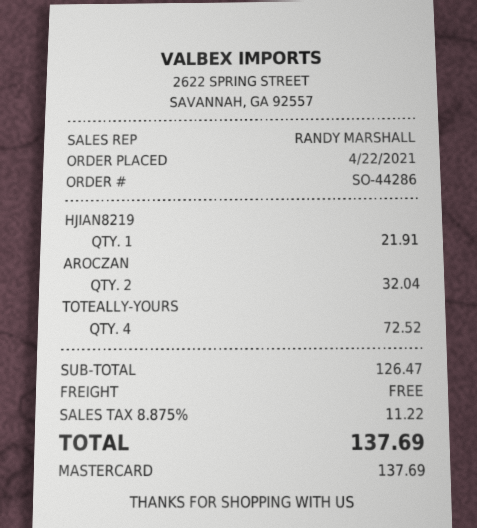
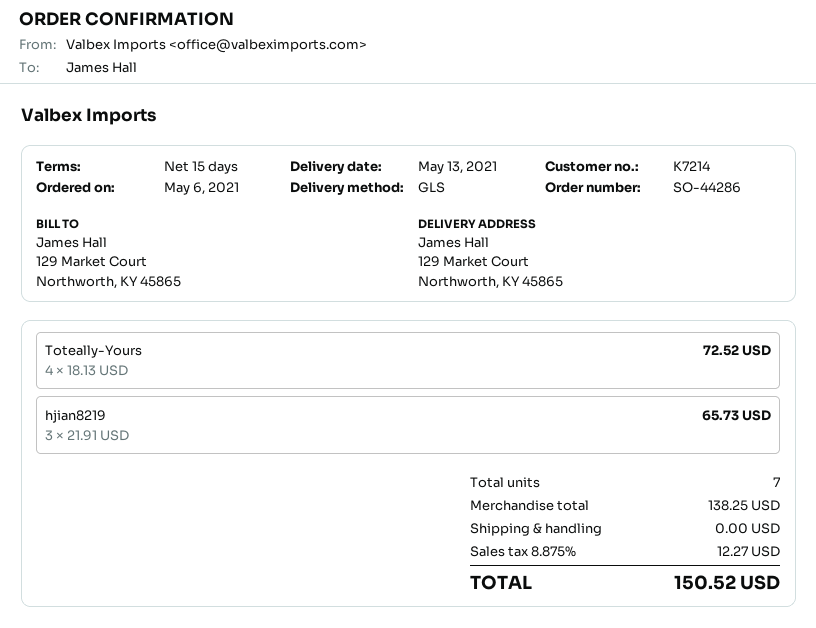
order date: 2021-04-22 -> 2021-05-06
HJIAN8219: 1 for 21.91 -> 3 for 65.73
AROCZAN: 2 for 32.04 -> none
subtotal: 126.47 -> 138.25
tax: 8.875% = 11.22 -> 8.875% = 12.27
total: 137.69 -> 150.52

